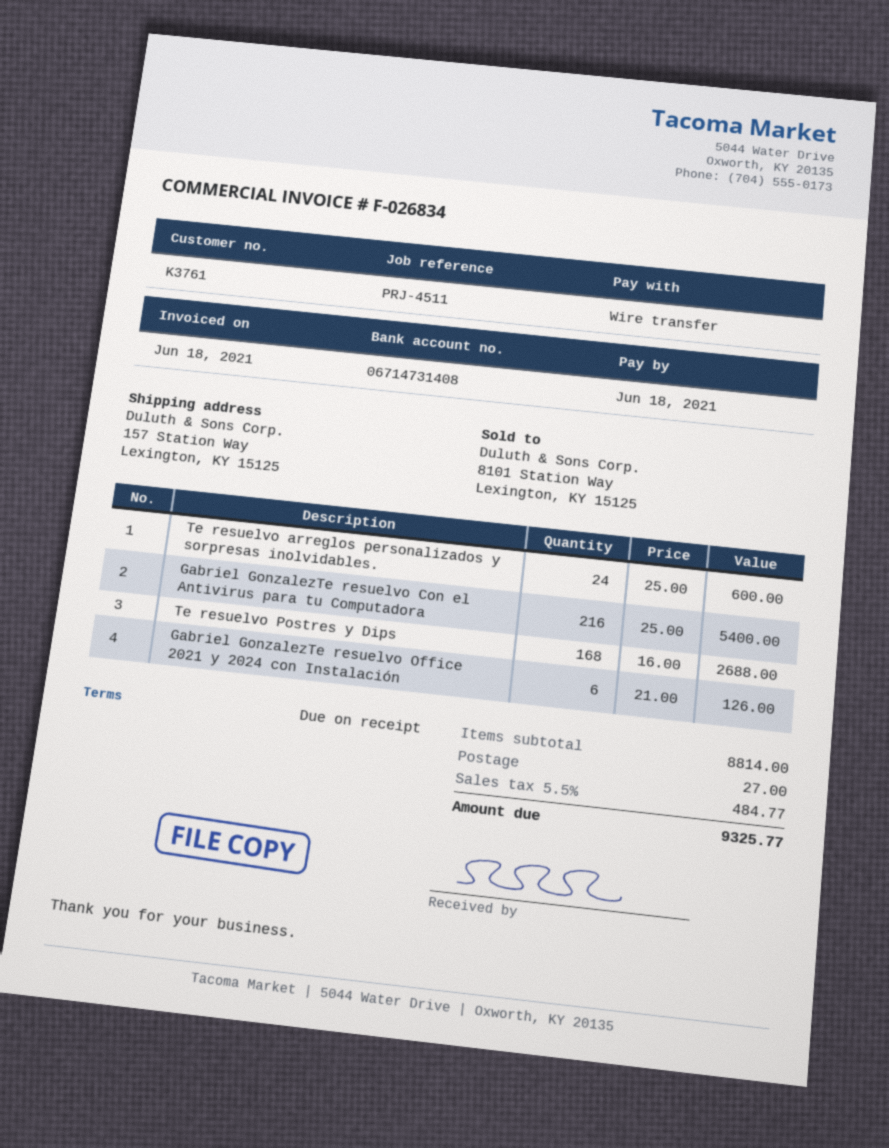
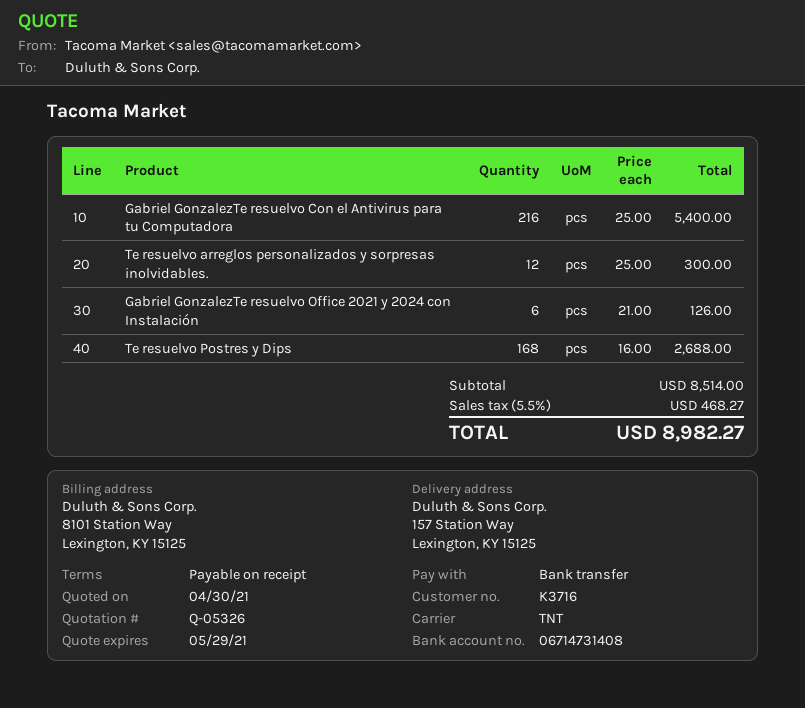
customer number: K3761 -> K3716
Te resuelvo arreglos personalizados y sorpresas inolvidables.: 24 x 25.00 = 600.00 -> 12 x 25.00 = 300.00
subtotal: 8814.00 -> 8514.00
shipping: 27.00 -> none
tax: 5.5% = 484.77 -> 5.5% = 468.27
total: 9325.77 -> 8982.27

